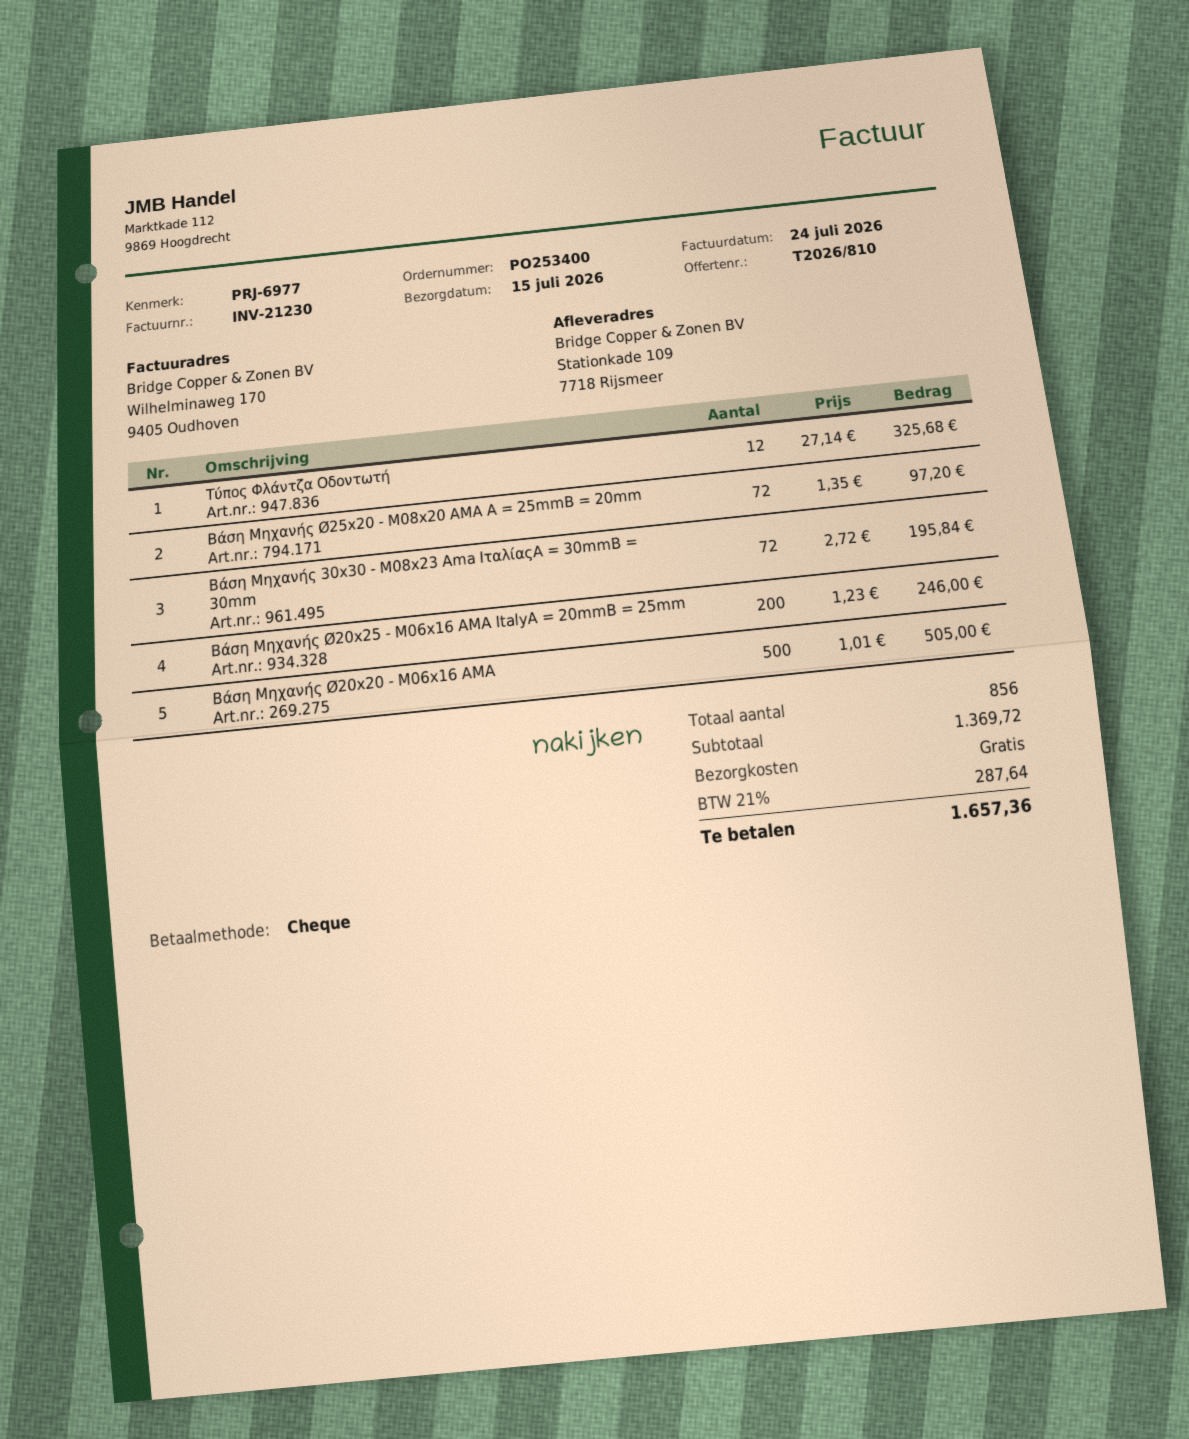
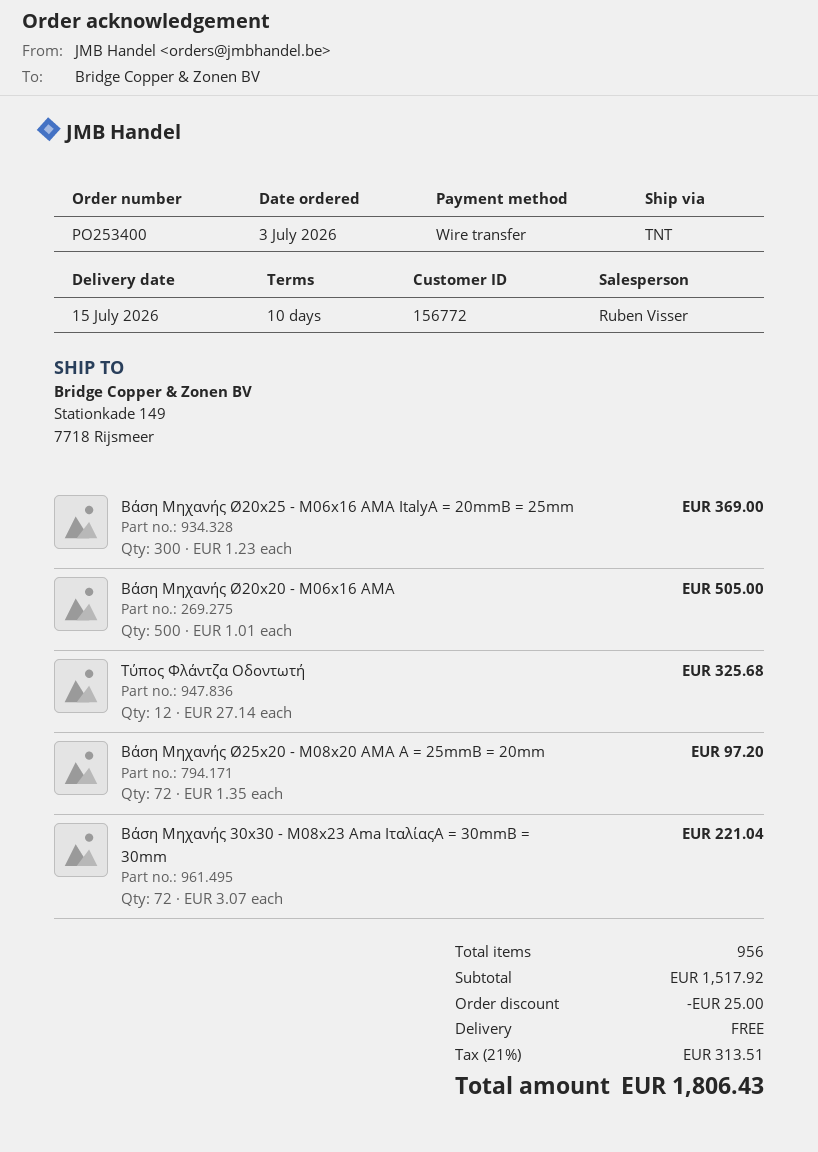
payment method: cheque -> bank transfer
ship to: Stationkade 109, 7718 Rijsmeer -> Stationkade 149, 7718 Rijsmeer
Βάση Μηχανής 30x30 - Μ08x23 Ama ΙταλίαςA = 30mmB = 30mm: 72 x 2.72 = 195.84 -> 72 x 3.07 = 221.04
Βάση Μηχανής Ø20x25 - Μ06x16 ΑΜΑ ItalyA = 20mmB = 25mm: 200 x 1.23 = 246.00 -> 300 x 1.23 = 369.00
total quantity: 856 -> 956
subtotal: 1369.72 -> 1517.92
discount: none -> 25.00
tax: 21% = 287.64 -> 21% = 313.51
total: 1657.36 -> 1806.43

